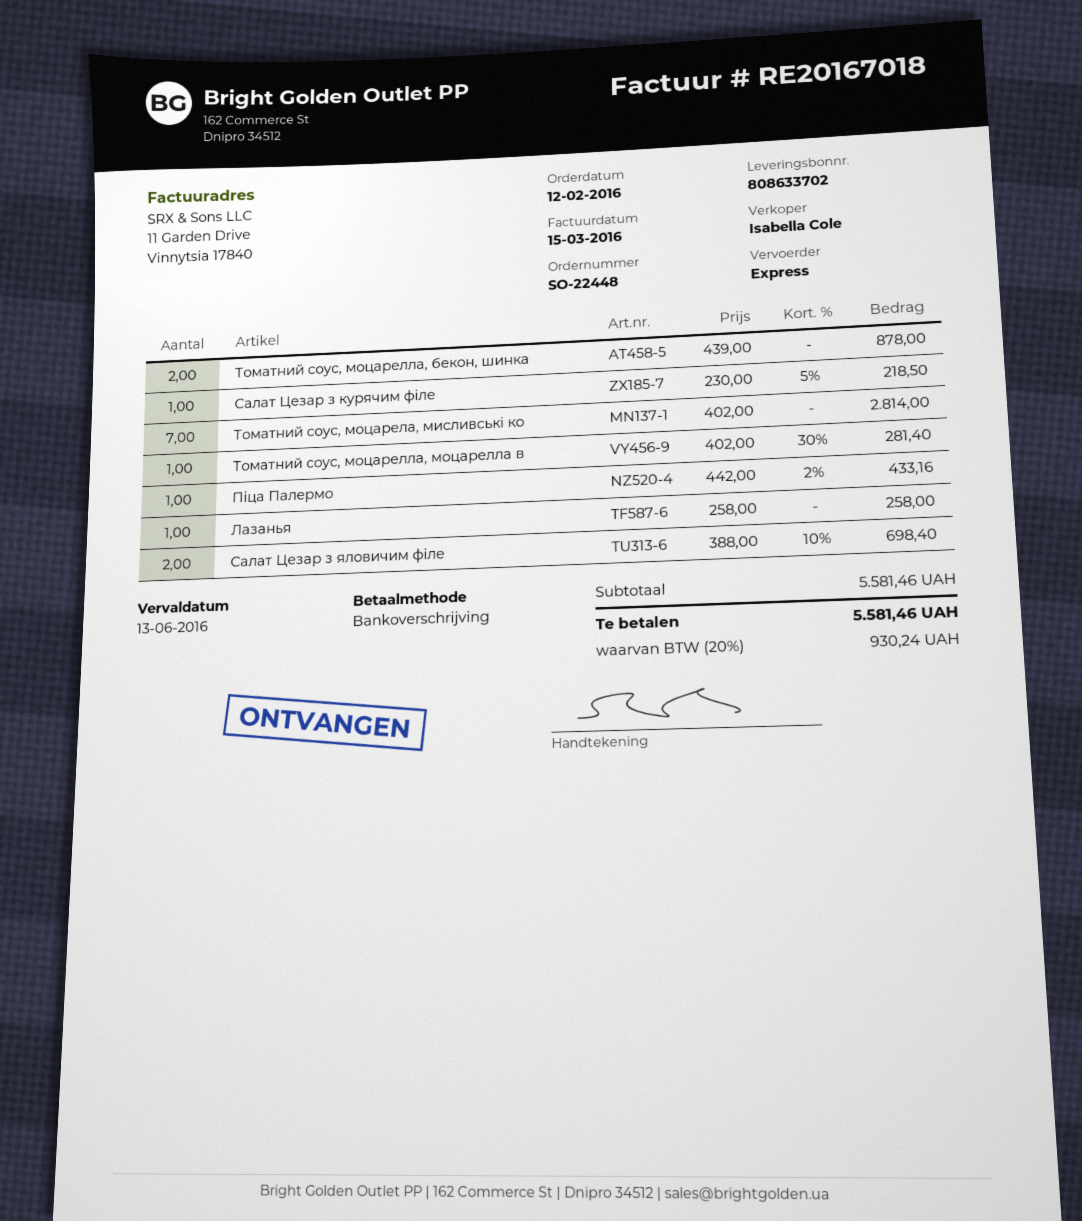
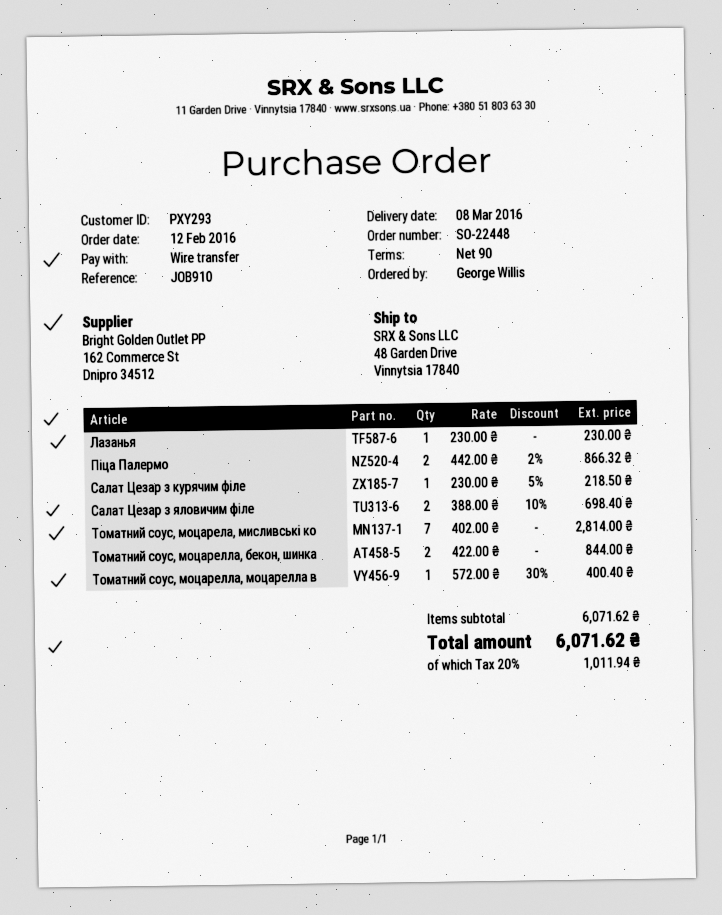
Томатний соус, моцарелла, бекон, шинка: 2 x 439.00 = 878.00 -> 2 x 422.00 = 844.00
Томатний соус, моцарелла, моцарелла в: 1 x 402.00 - 30% = 281.40 -> 1 x 572.00 - 30% = 400.40
Піца Палермо: 1 x 442.00 - 2% = 433.16 -> 2 x 442.00 - 2% = 866.32
Лазанья: 1 x 258.00 = 258.00 -> 1 x 230.00 = 230.00
subtotal: 5581.46 -> 6071.62
tax: 20% = 930.24 -> 20% = 1011.94
total: 5581.46 -> 6071.62

